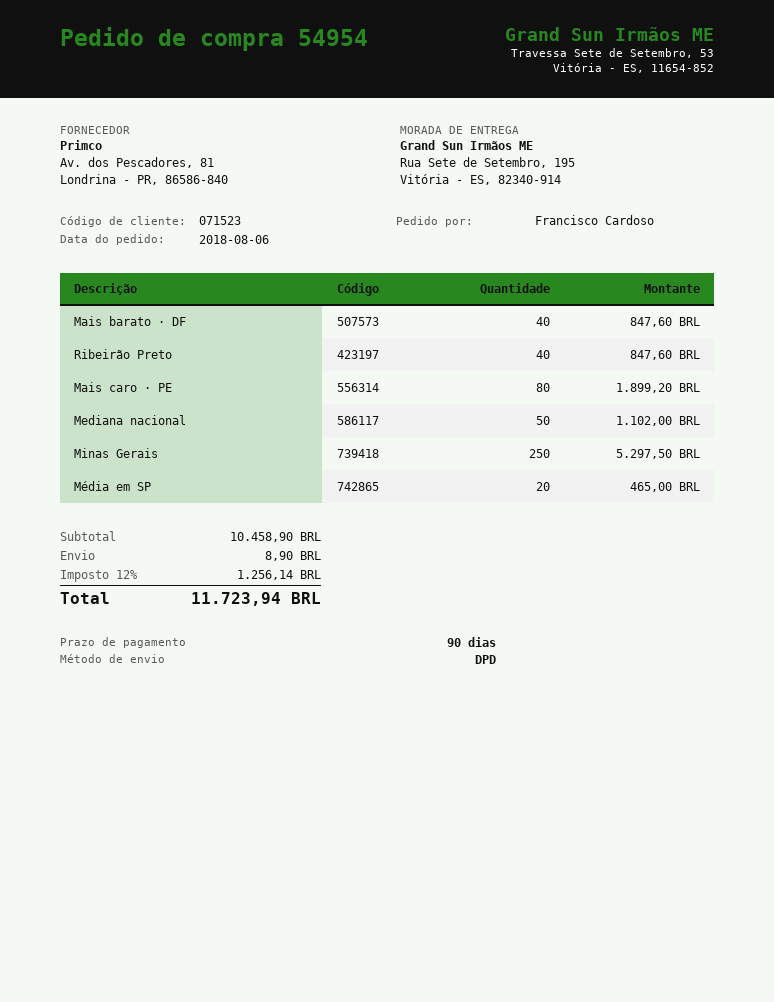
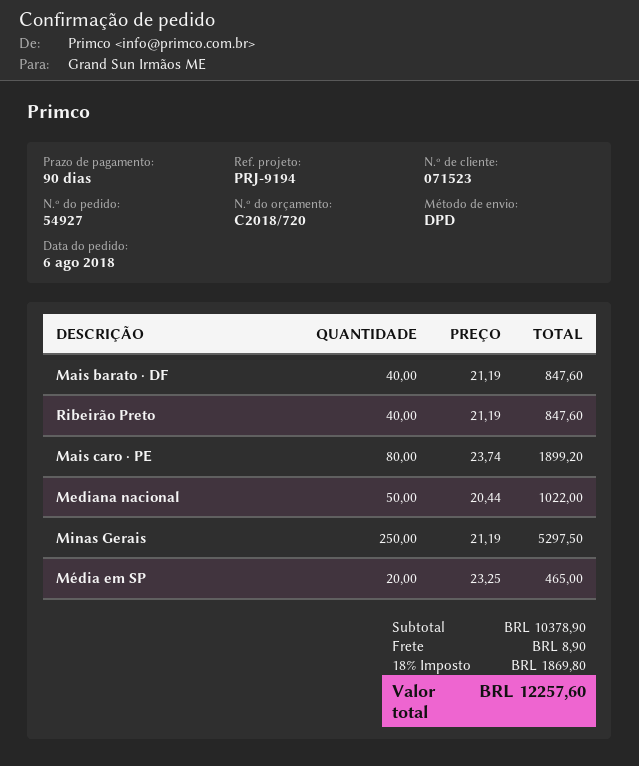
order number: 54954 -> 54927
Mediana nacional: 50 for 1102.00 -> 50 for 1022.00
subtotal: 10458.90 -> 10378.90
tax: 12% = 1256.14 -> 18% = 1869.80
total: 11723.94 -> 12257.60

